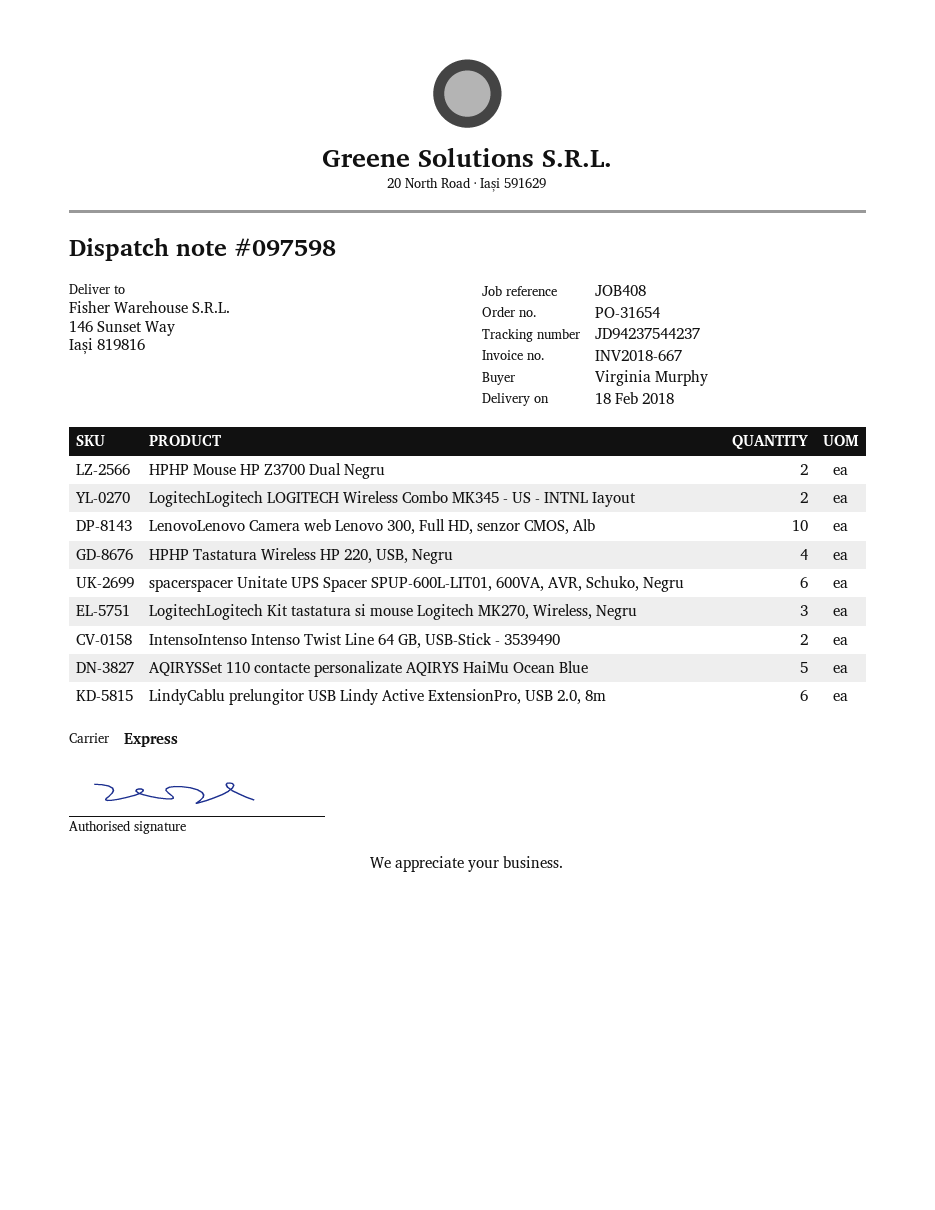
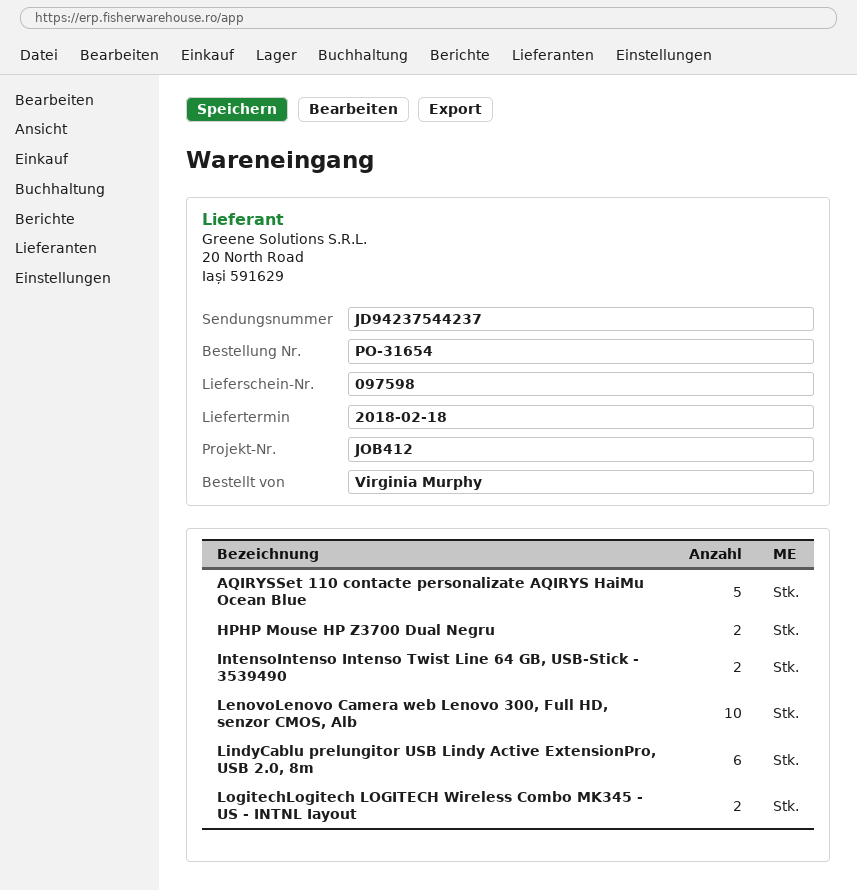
reference: JOB408 -> JOB412
HPHP Tastatura Wireless HP 220, USB, Negru: 4 -> none
spacerspacer Unitate UPS Spacer SPUP-600L-LIT01, 600VA, AVR, Schuko, Negru: 6 -> none
LogitechLogitech Kit tastatura si mouse Logitech MK270, Wireless, Negru: 3 -> none

